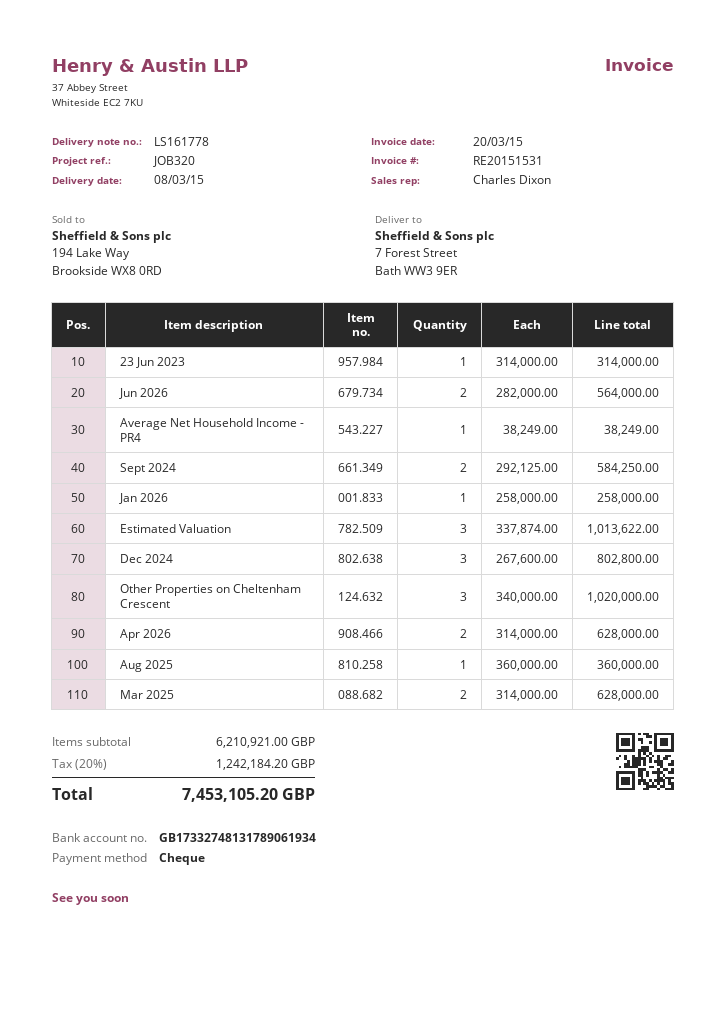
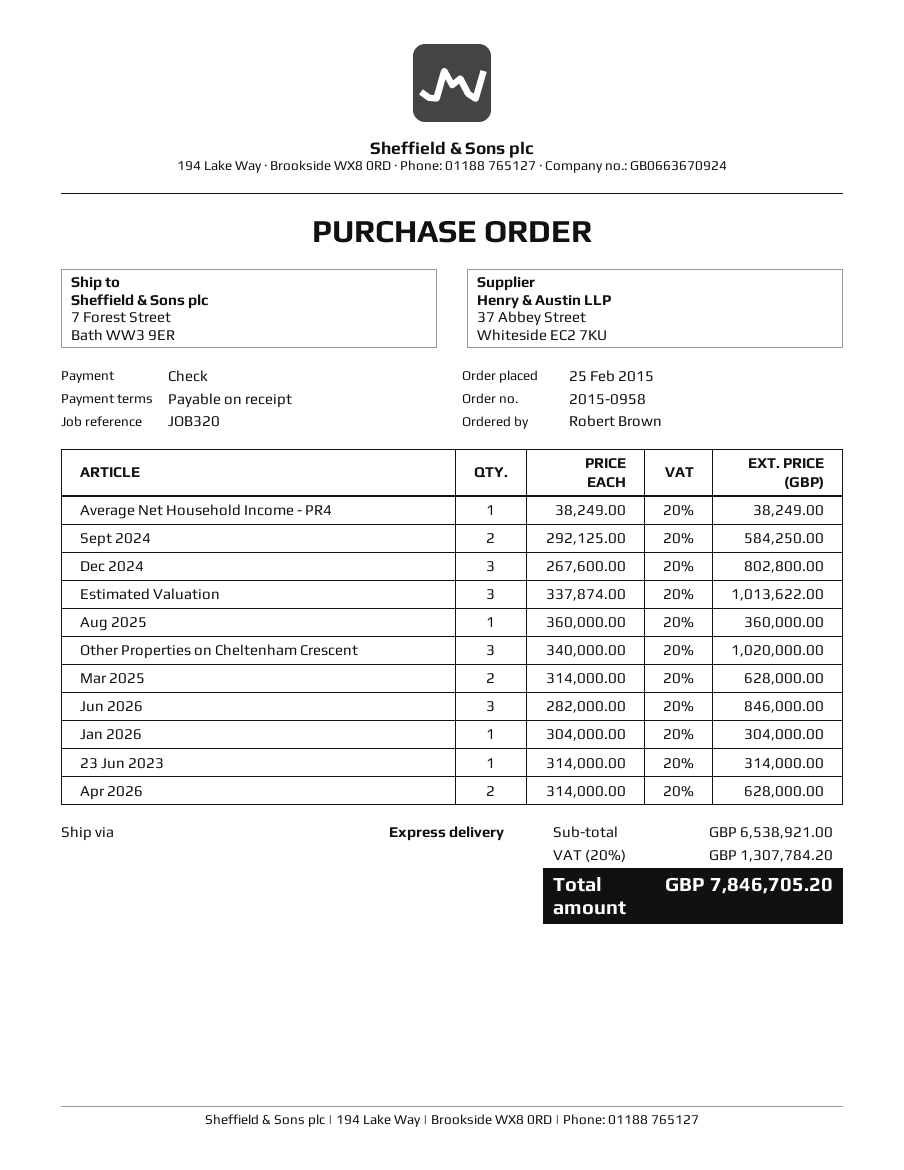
Jun 2026: 2 x 282000.00 = 564000.00 -> 3 x 282000.00 = 846000.00
Jan 2026: 1 x 258000.00 = 258000.00 -> 1 x 304000.00 = 304000.00
subtotal: 6210921.00 -> 6538921.00
tax: 20% = 1242184.20 -> 20% = 1307784.20
total: 7453105.20 -> 7846705.20

